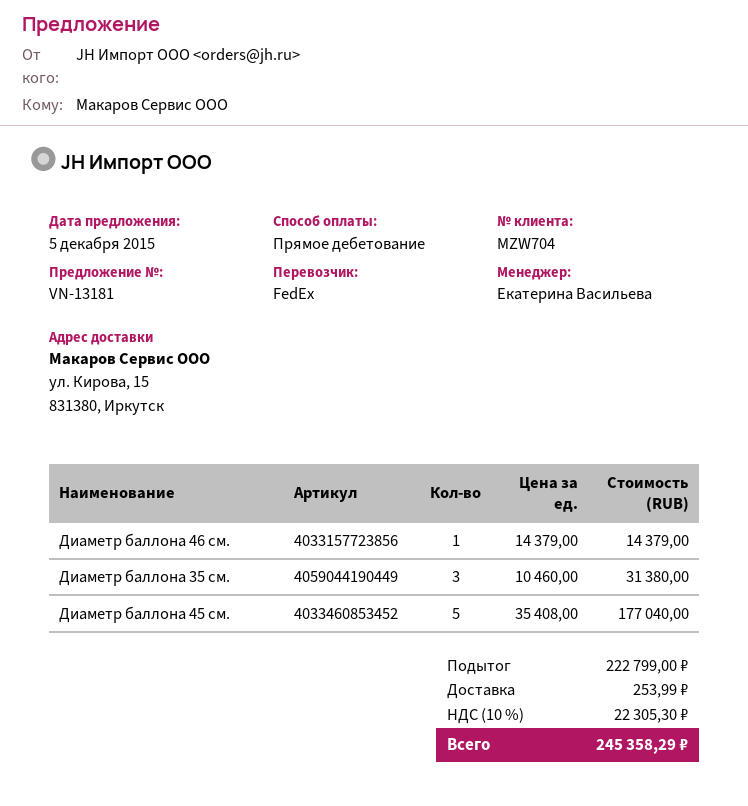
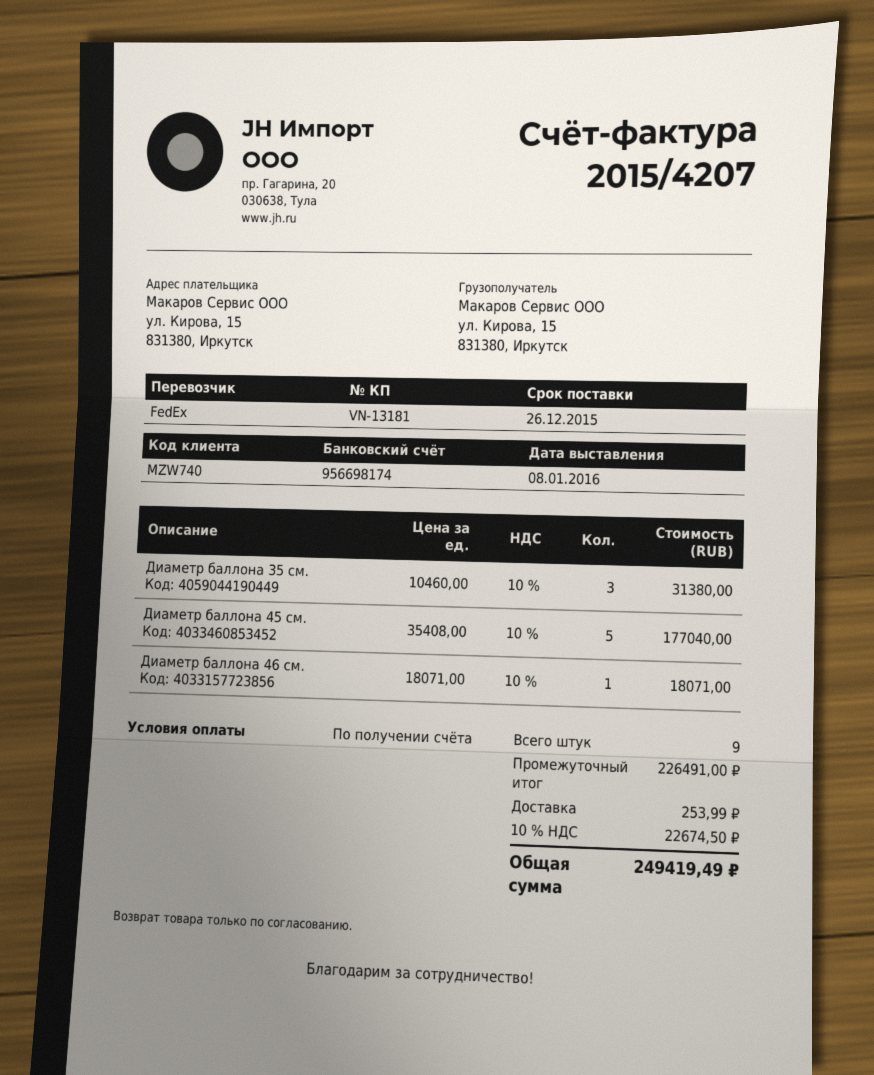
customer number: MZW704 -> MZW740
Диаметр баллона 46 см.: 1 x 14379.00 = 14379.00 -> 1 x 18071.00 = 18071.00
subtotal: 222799.00 -> 226491.00
tax: 10% = 22305.30 -> 10% = 22674.50
total: 245358.29 -> 249419.49

